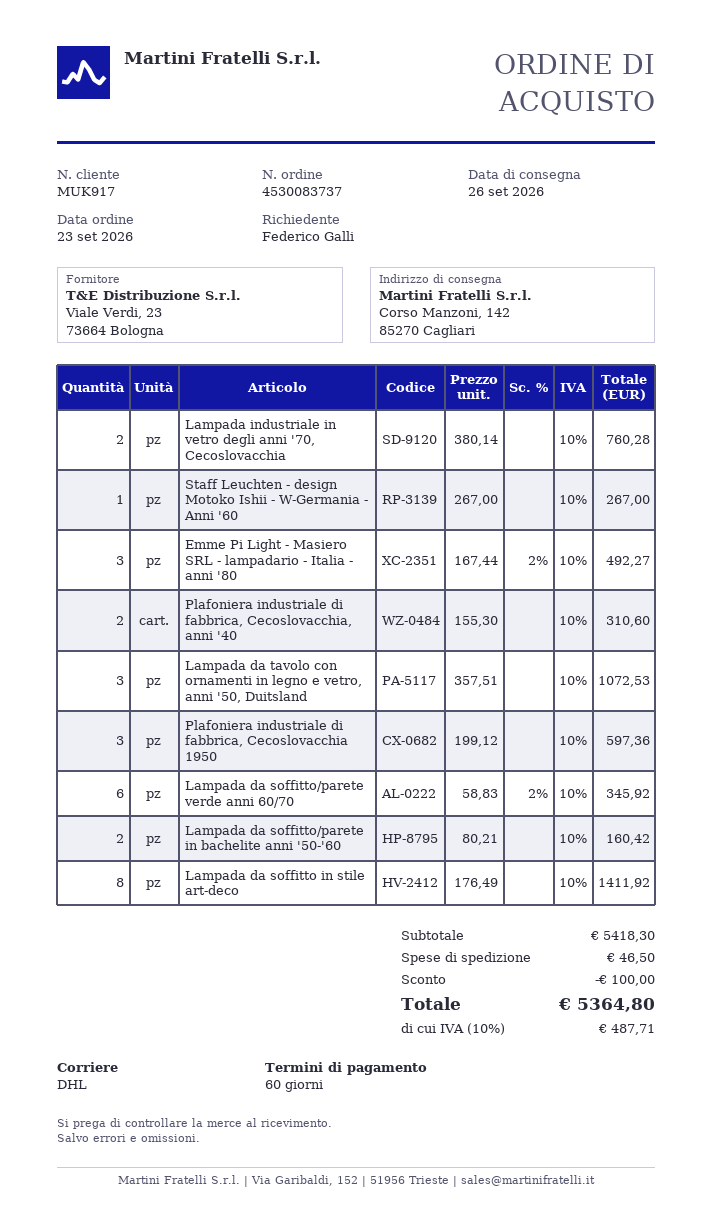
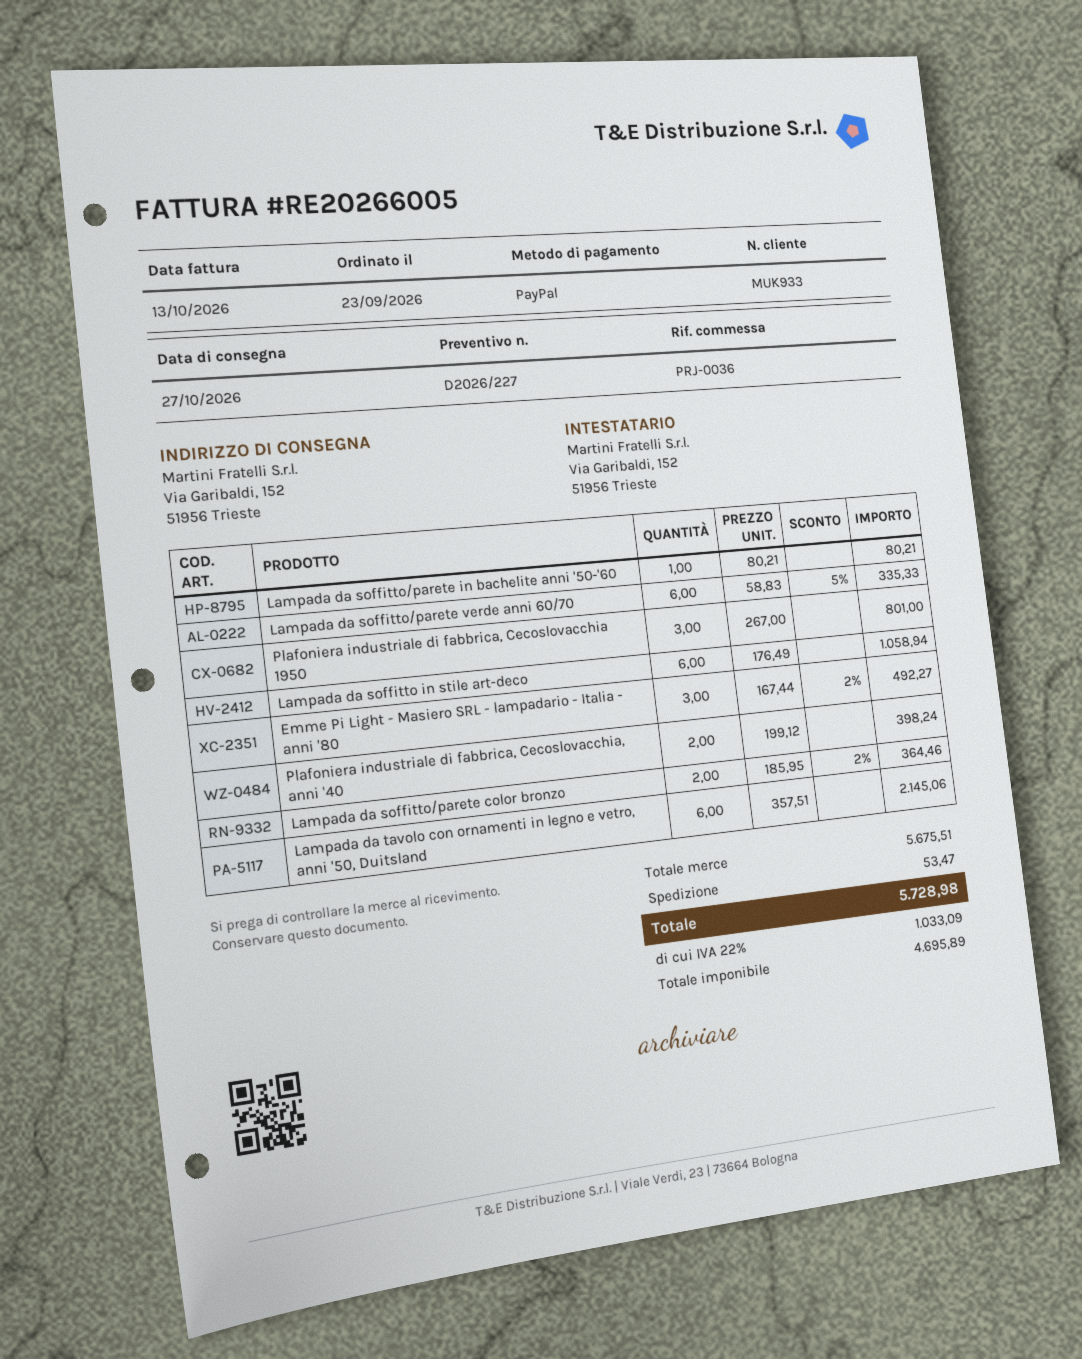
delivery date: 2026-09-26 -> 2026-10-27
customer number: MUK917 -> MUK933
ship to: Corso Manzoni, 142, 85270 Cagliari -> Via Garibaldi, 152, 51956 Trieste
Lampada industriale in vetro degli anni '70, Cecoslovacchia: 2 x 380.14 = 760.28 -> none
Staff Leuchten - design Motoko Ishii - W-Germania - Anni '60: 1 x 267.00 = 267.00 -> none
Plafoniera industriale di fabbrica, Cecoslovacchia, anni '40: 2 x 155.30 = 310.60 -> 2 x 199.12 = 398.24
Lampada da tavolo con ornamenti in legno e vetro, anni '50, Duitsland: 3 x 357.51 = 1072.53 -> 6 x 357.51 = 2145.06
Plafoniera industriale di fabbrica, Cecoslovacchia 1950: 3 x 199.12 = 597.36 -> 3 x 267.00 = 801.00
Lampada da soffitto/parete verde anni 60/70: 6 x 58.83 - 2% = 345.92 -> 6 x 58.83 - 5% = 335.33
Lampada da soffitto/parete in bachelite anni '50-'60: 2 x 80.21 = 160.42 -> 1 x 80.21 = 80.21
Lampada da soffitto in stile art-deco: 8 x 176.49 = 1411.92 -> 6 x 176.49 = 1058.94
Lampada da soffitto/parete color bronzo: none -> 2 x 185.95 - 2% = 364.46
subtotal: 5418.30 -> 5675.51
discount: 100.00 -> none
shipping: 46.50 -> 53.47
tax: 10% = 487.71 -> 22% = 1033.09
total: 5364.80 -> 5728.98

